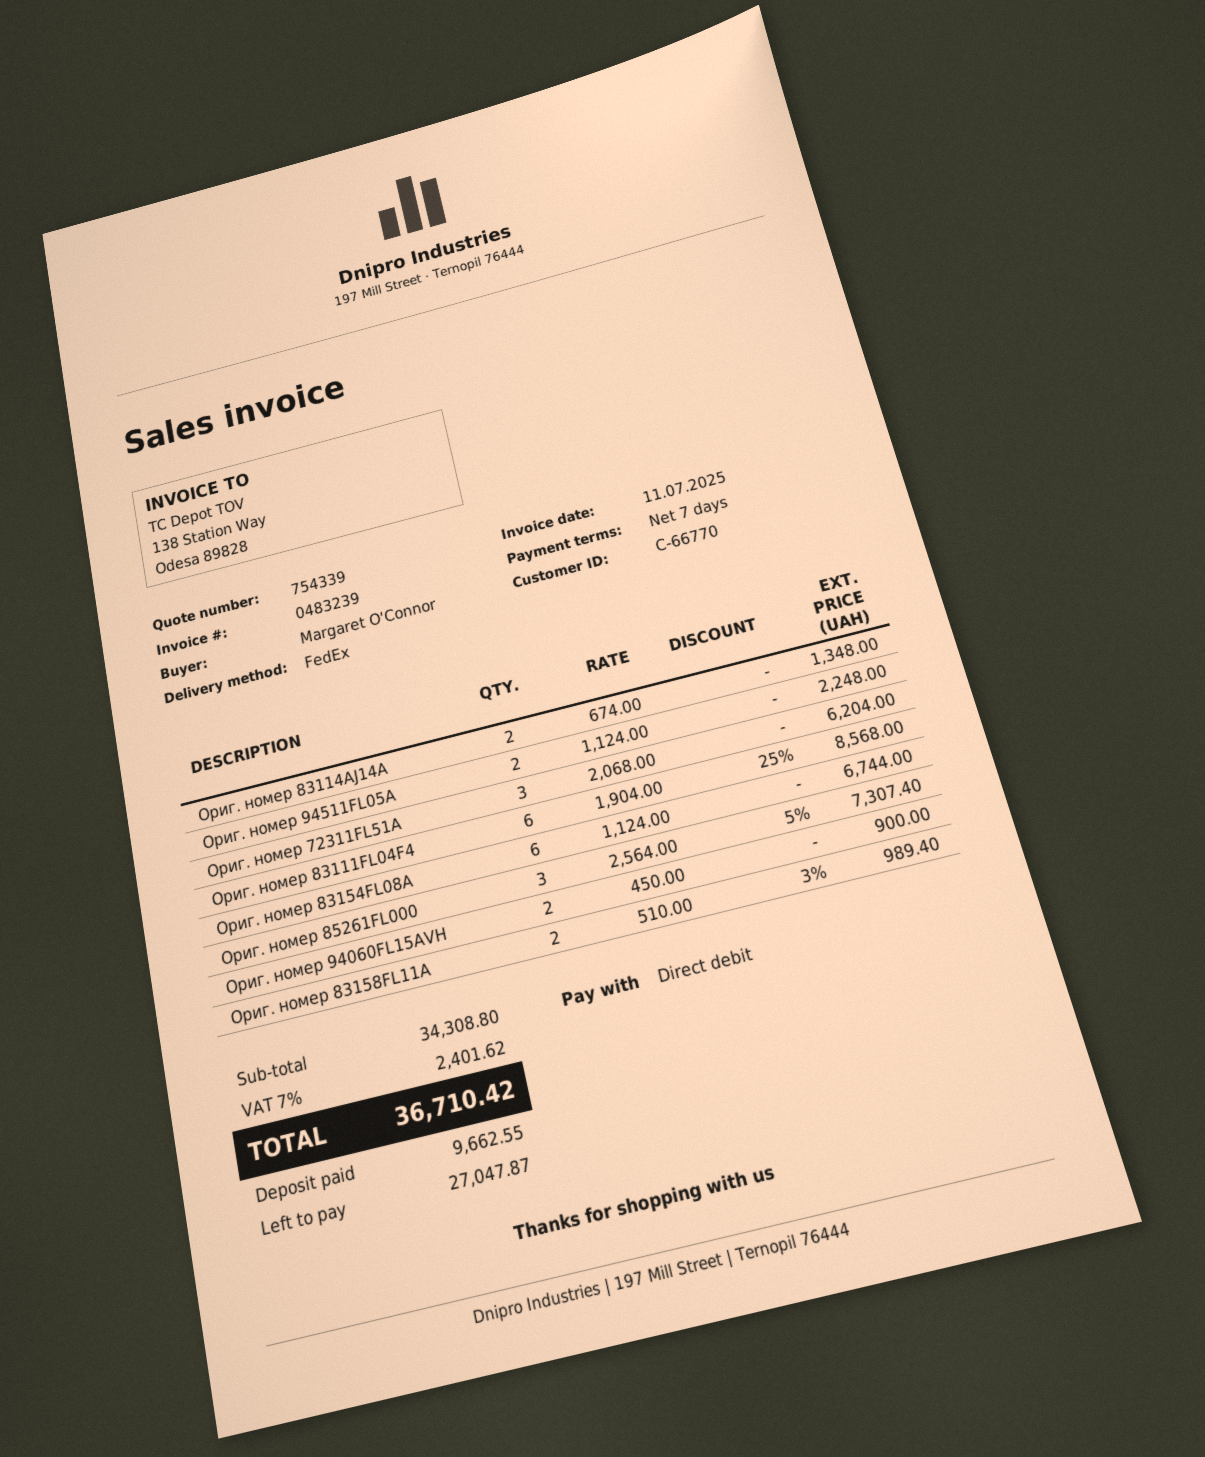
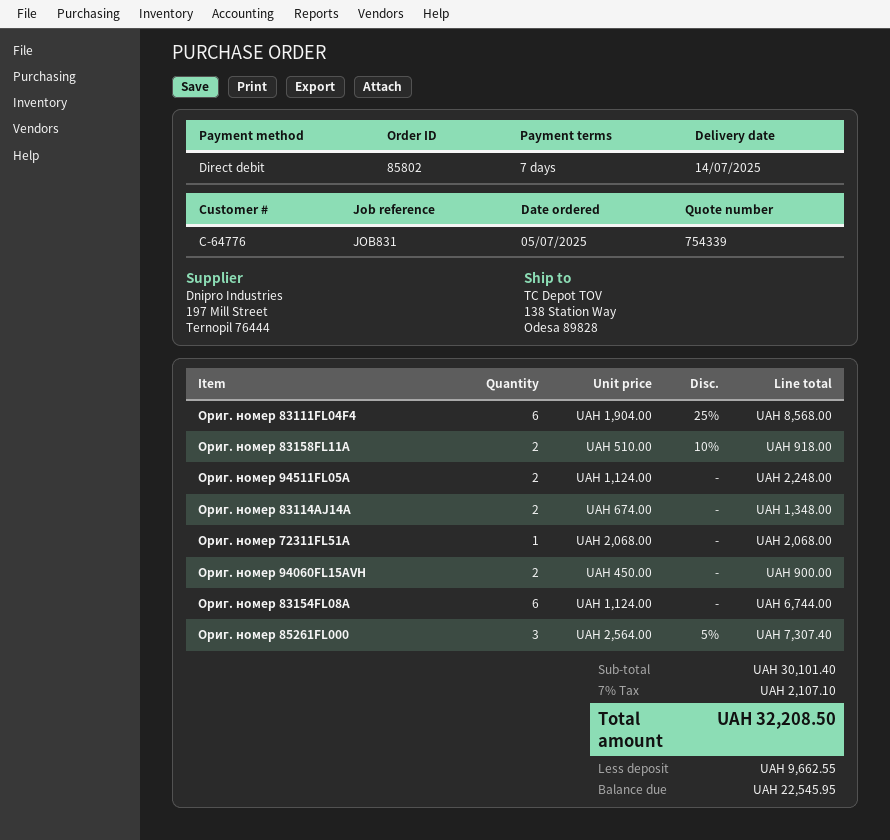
customer number: C-66770 -> C-64776
Ориг. номер 72311FL51A: 3 x 2068.00 = 6204.00 -> 1 x 2068.00 = 2068.00
Ориг. номер 83158FL11A: 2 x 510.00 - 3% = 989.40 -> 2 x 510.00 - 10% = 918.00
subtotal: 34308.80 -> 30101.40
tax: 7% = 2401.62 -> 7% = 2107.10
total: 36710.42 -> 32208.50
balance: 27047.87 -> 22545.95

